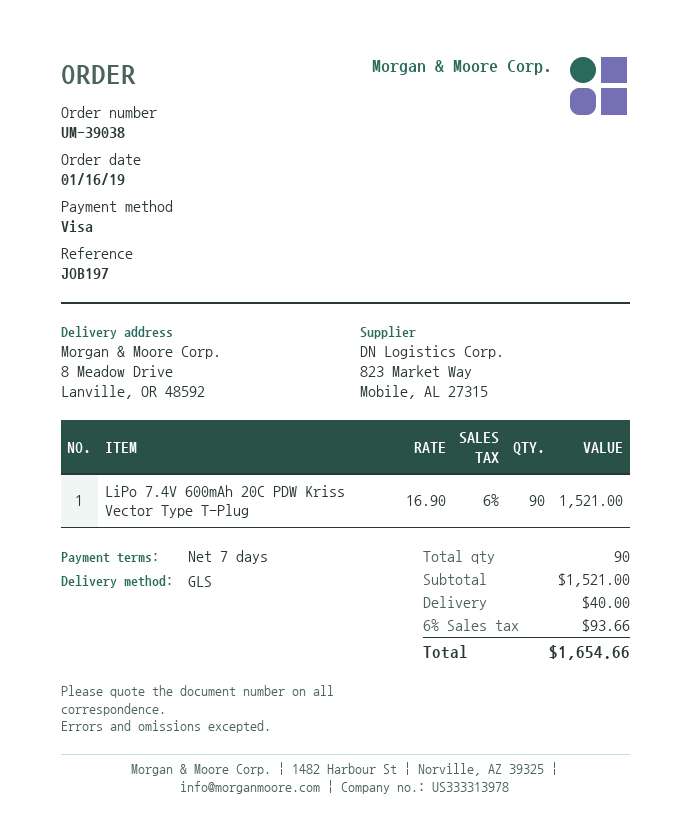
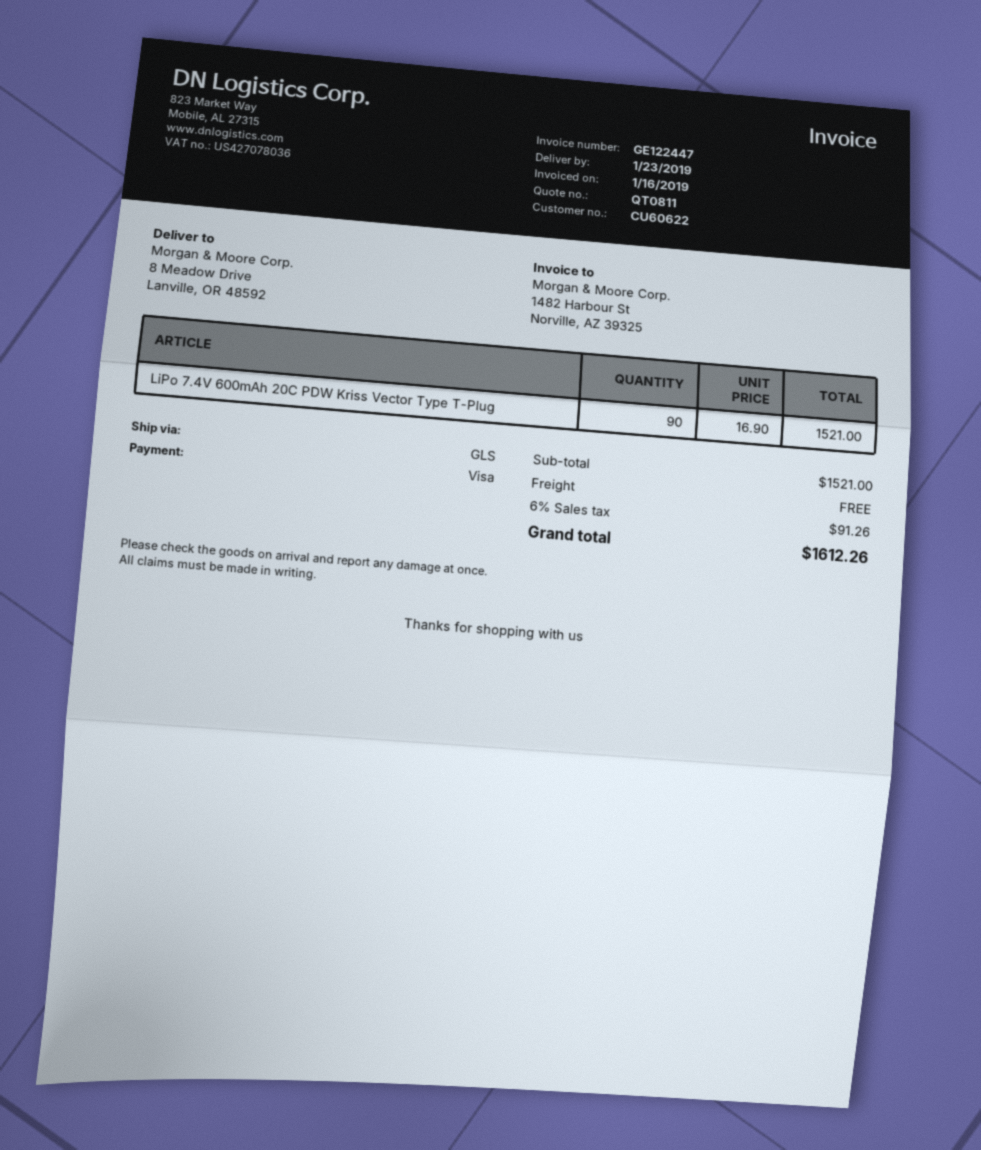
shipping: 40.00 -> 0.00
tax: 6% = 93.66 -> 6% = 91.26
total: 1654.66 -> 1612.26

